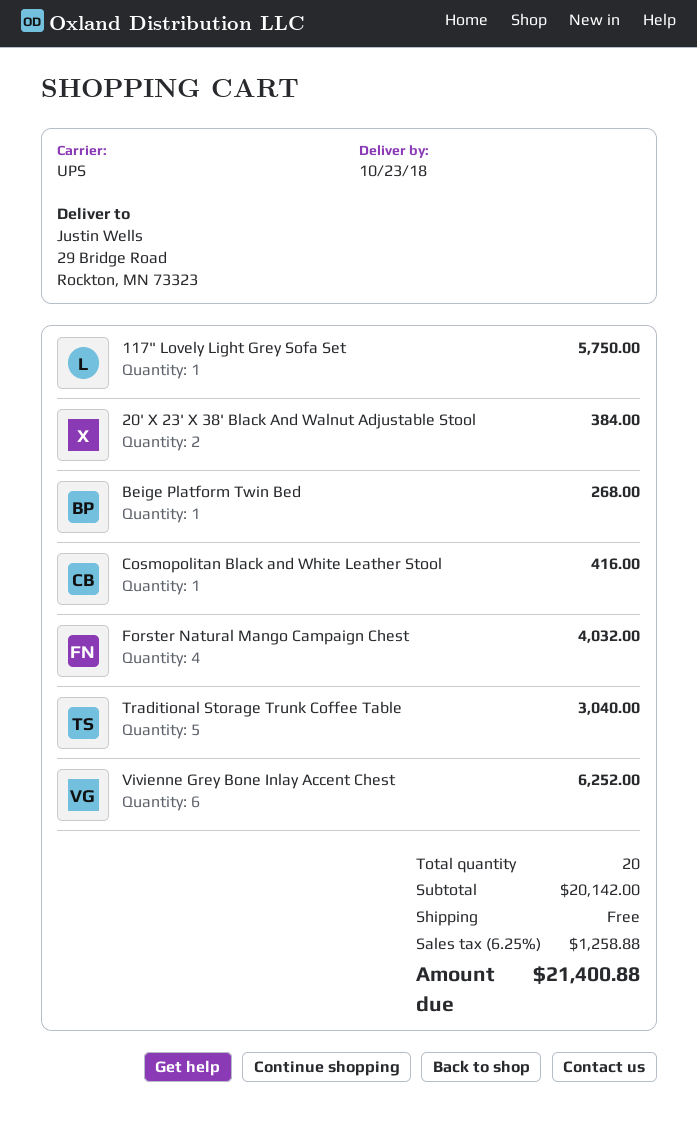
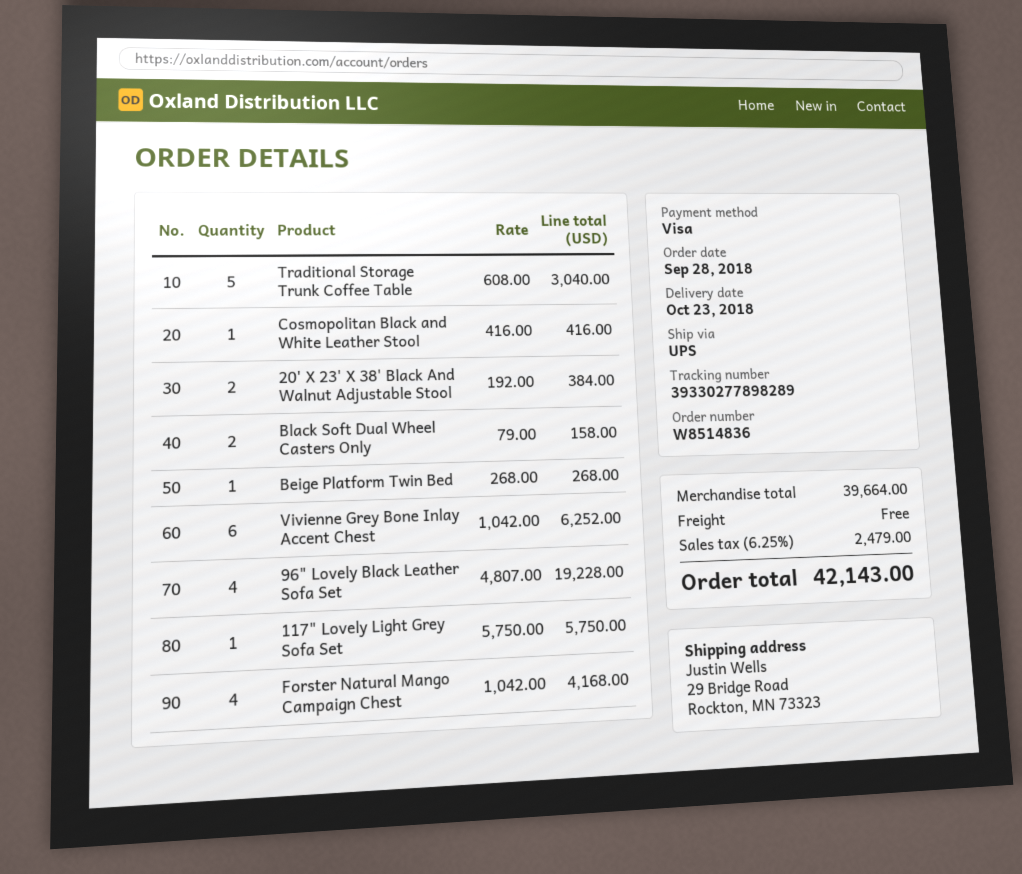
Forster Natural Mango Campaign Chest: 4 for 4032.00 -> 4 for 4168.00
Black Soft Dual Wheel Casters Only: none -> 2 for 158.00
96" Lovely Black Leather Sofa Set: none -> 4 for 19228.00
subtotal: 20142.00 -> 39664.00
tax: 6.25% = 1258.88 -> 6.25% = 2479.00
total: 21400.88 -> 42143.00

